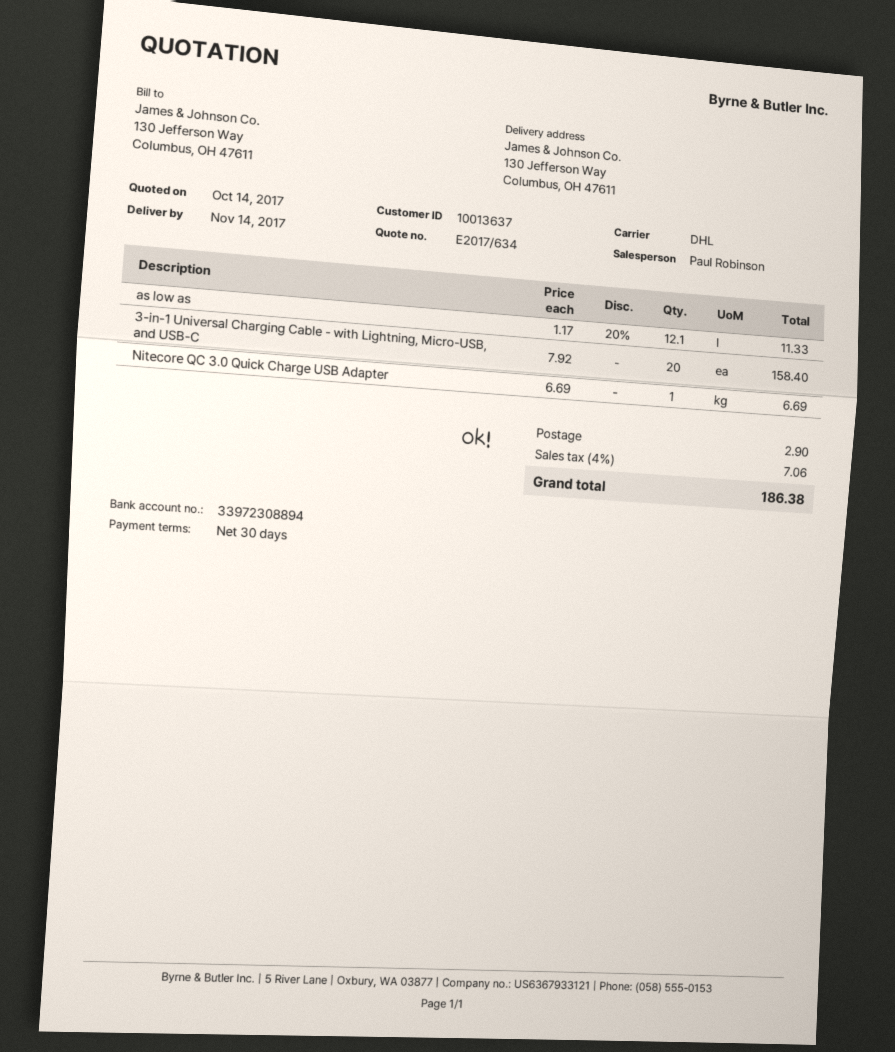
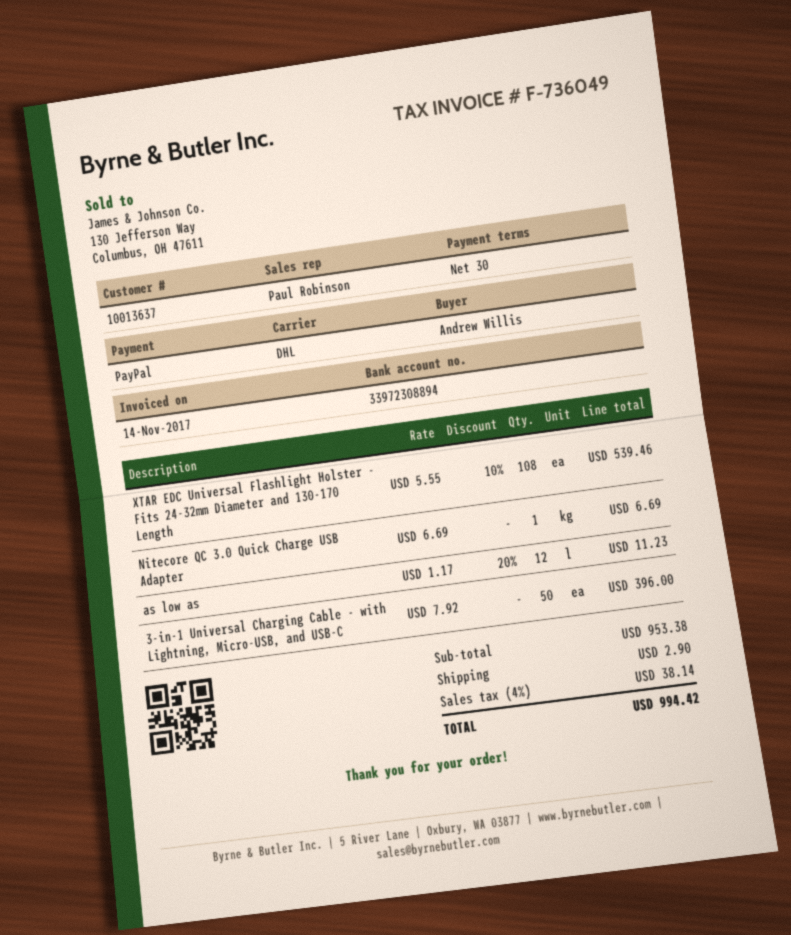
as low as: 12.1 x 1.17 - 20% = 11.33 -> 12 x 1.17 - 20% = 11.23
3-in-1 Universal Charging Cable - with Lightning, Micro-USB, and USB-C: 20 x 7.92 = 158.40 -> 50 x 7.92 = 396.00
XTAR EDC Universal Flashlight Holster - Fits 24-32mm Diameter and 130-170 Length: none -> 108 x 5.55 - 10% = 539.46
tax: 4% = 7.06 -> 4% = 38.14
total: 186.38 -> 994.42

